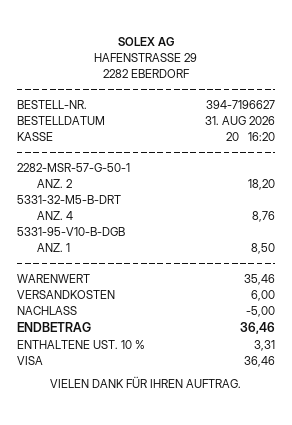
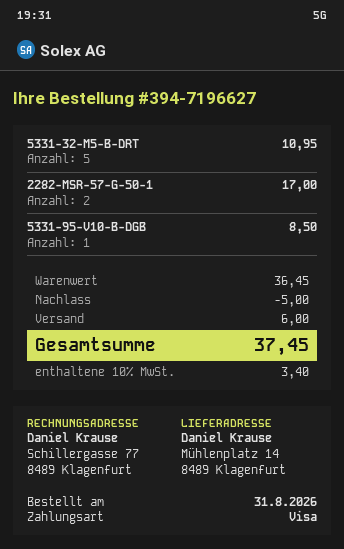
2282-MSR-57-G-50-1: 2 for 18.20 -> 2 for 17.00
5331-32-M5-B-DRT: 4 for 8.76 -> 5 for 10.95
subtotal: 35.46 -> 36.45
tax: 10% = 3.31 -> 10% = 3.40
total: 36.46 -> 37.45

